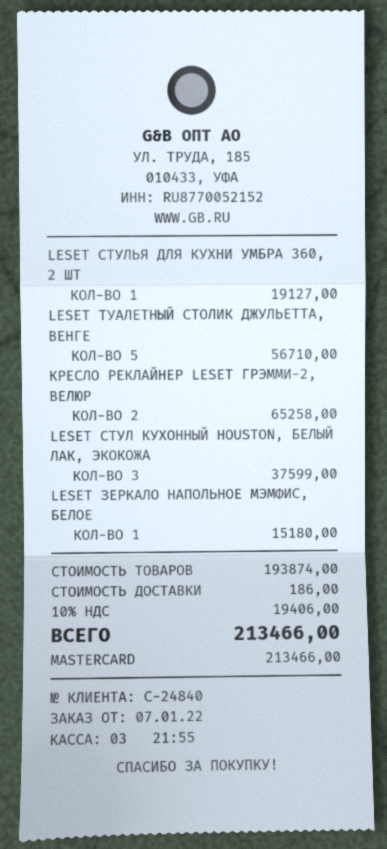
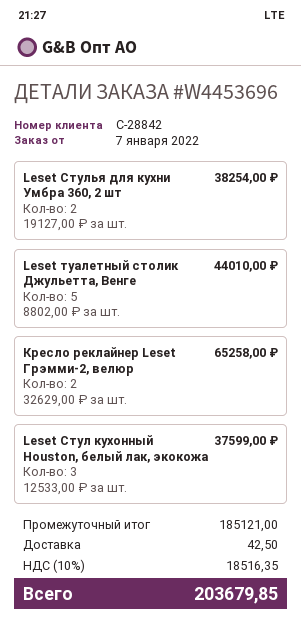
customer number: C-24840 -> C-28842
LESET СТУЛЬЯ ДЛЯ КУХНИ УМБРА 360, 2 ШТ: 1 for 19127.00 -> 2 for 38254.00
LESET ТУАЛЕТНЫЙ СТОЛИК ДЖУЛЬЕТТА, ВЕНГЕ: 5 for 56710.00 -> 5 for 44010.00
LESET ЗЕРКАЛО НАПОЛЬНОЕ МЭМФИС, БЕЛОЕ: 1 for 15180.00 -> none
subtotal: 193874.00 -> 185121.00
shipping: 186.00 -> 42.50
tax: 10% = 19406.00 -> 10% = 18516.35
total: 213466.00 -> 203679.85

